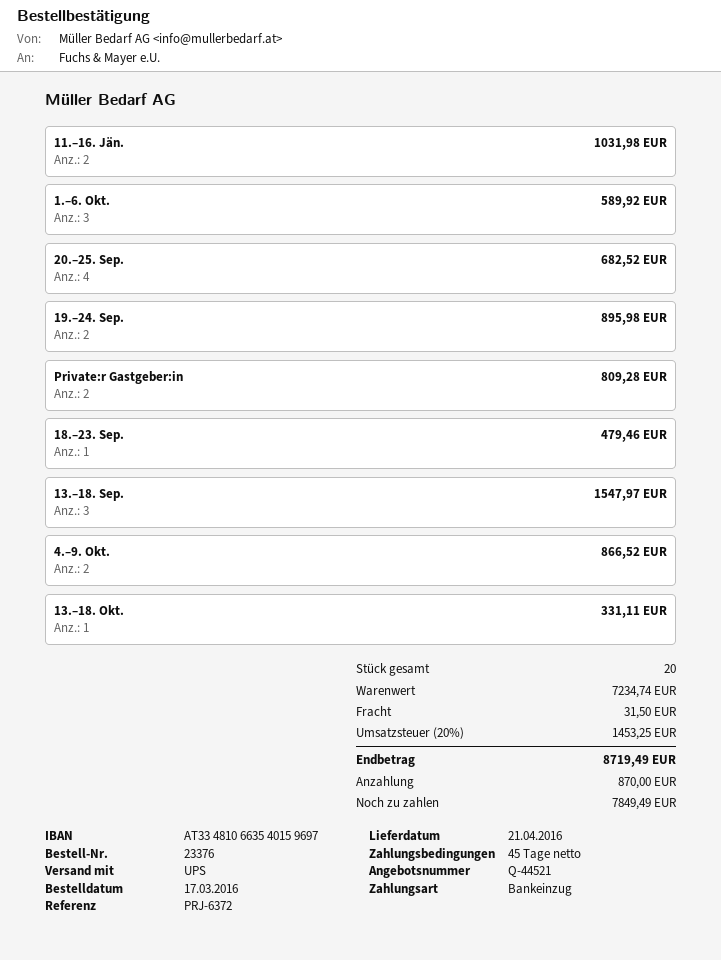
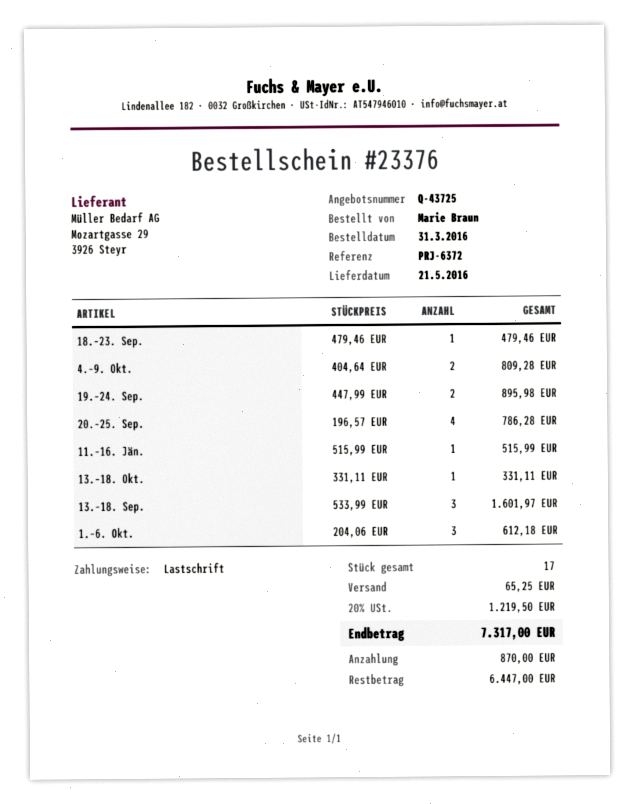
quote number: Q-44521 -> Q-43725
order date: 2016-03-17 -> 2016-03-31
delivery date: 2016-04-21 -> 2016-05-21
11.–16. Jän.: 2 for 1031.98 -> 1 for 515.99
1.–6. Okt.: 3 for 589.92 -> 3 for 612.18
20.–25. Sep.: 4 for 682.52 -> 4 for 786.28
Private:r Gastgeber:in: 2 for 809.28 -> none
13.–18. Sep.: 3 for 1547.97 -> 3 for 1601.97
4.–9. Okt.: 2 for 866.52 -> 2 for 809.28
total quantity: 20 -> 17
shipping: 31.50 -> 65.25
tax: 20% = 1453.25 -> 20% = 1219.50
total: 8719.49 -> 7317.00
balance: 7849.49 -> 6447.00

